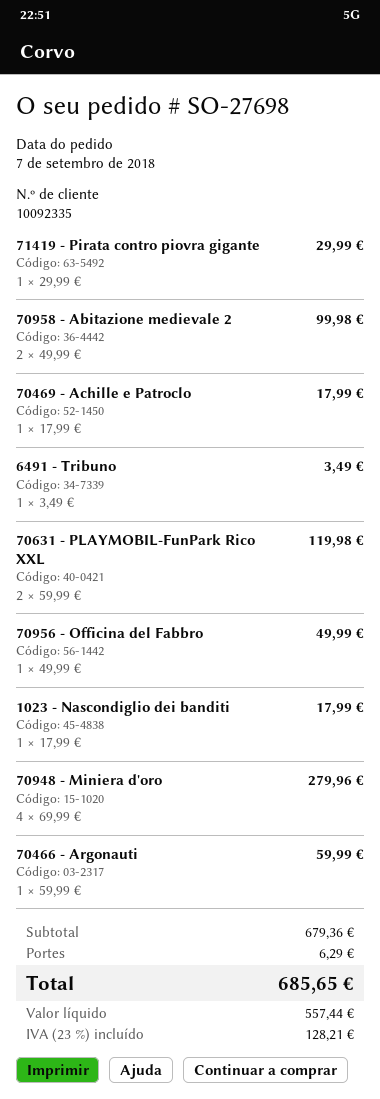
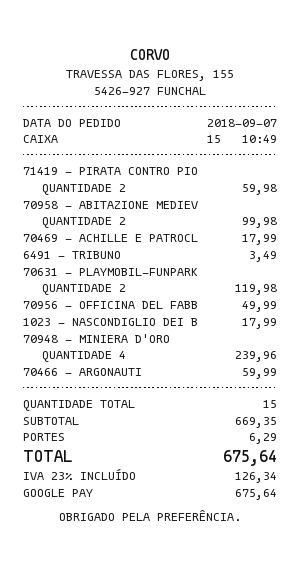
71419 - Pirata contro piovra gigante: 1 for 29.99 -> 2 for 59.98
70948 - Miniera d'oro: 4 for 279.96 -> 4 for 239.96
subtotal: 679.36 -> 669.35
tax: 23% = 128.21 -> 23% = 126.34
total: 685.65 -> 675.64

